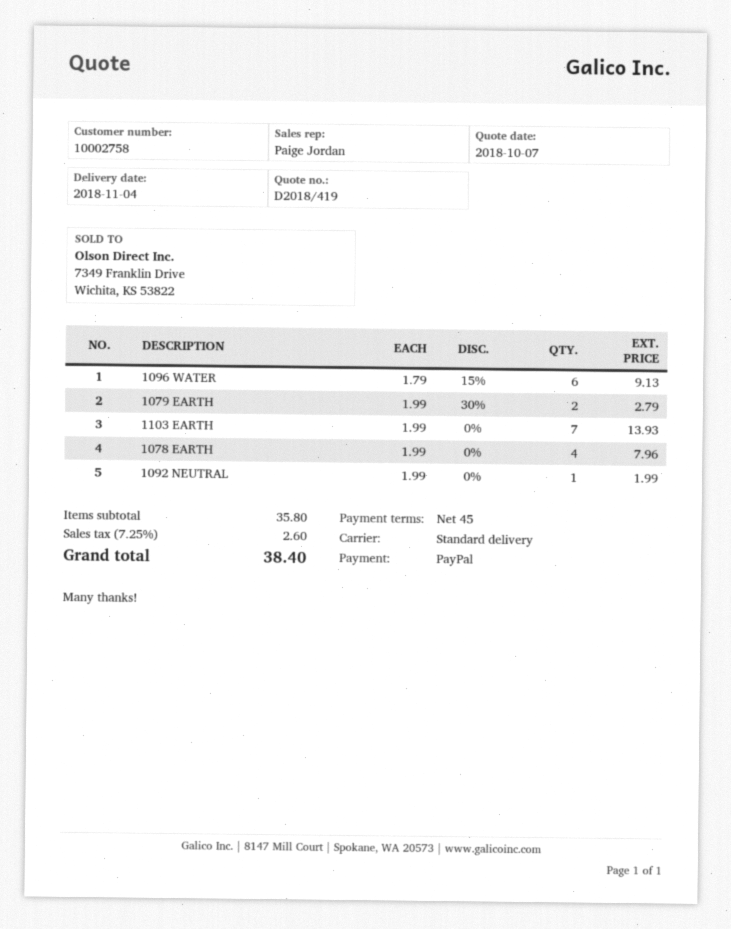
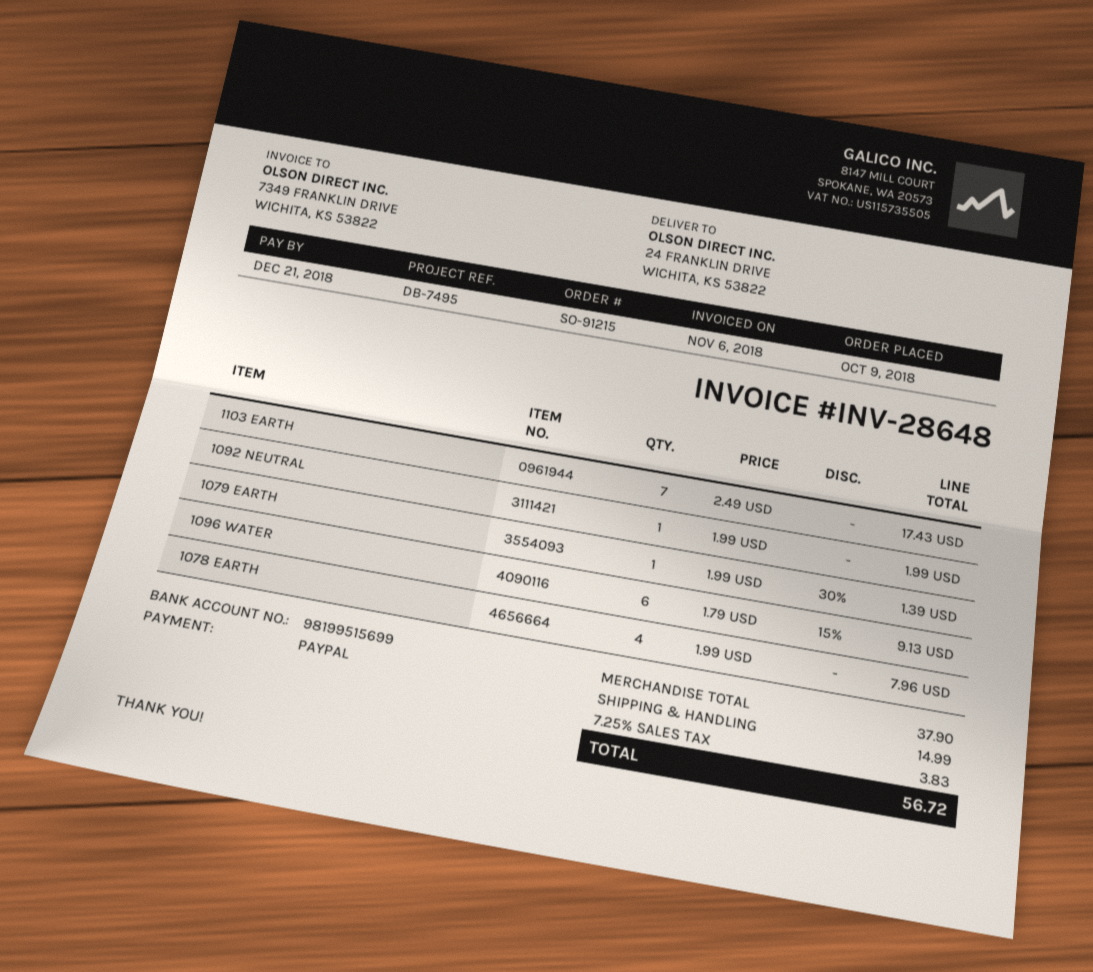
1079 EARTH: 2 x 1.99 - 30% = 2.79 -> 1 x 1.99 - 30% = 1.39
1103 EARTH: 7 x 1.99 = 13.93 -> 7 x 2.49 = 17.43
subtotal: 35.80 -> 37.90
shipping: none -> 14.99
tax: 7.25% = 2.60 -> 7.25% = 3.83
total: 38.40 -> 56.72

